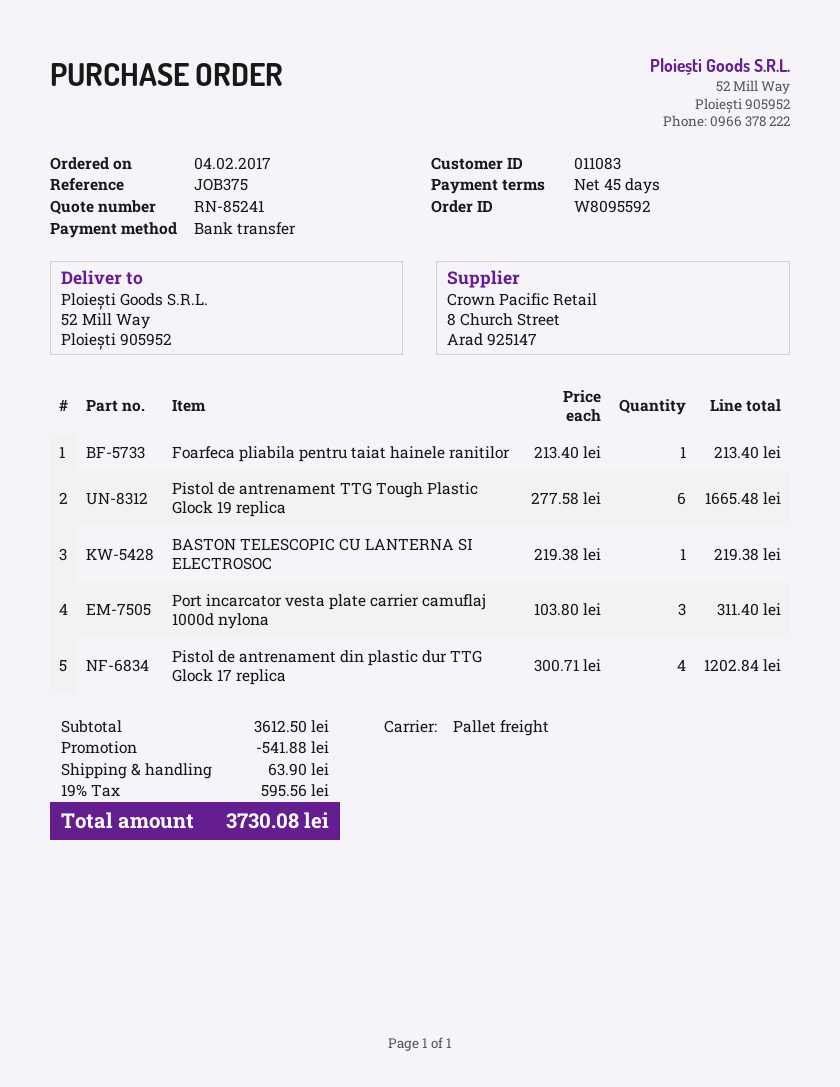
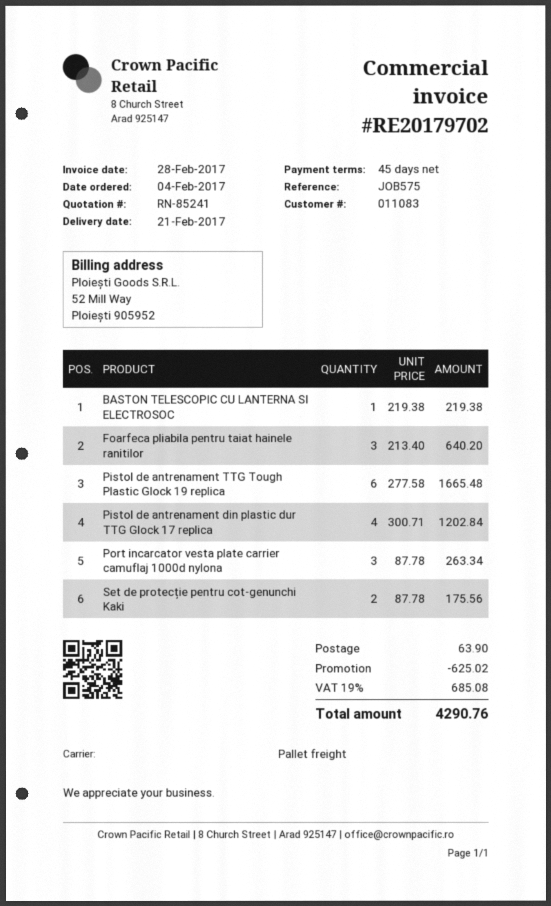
reference: JOB375 -> JOB575
Foarfeca pliabila pentru taiat hainele ranitilor: 1 x 213.40 = 213.40 -> 3 x 213.40 = 640.20
Port incarcator vesta plate carrier camuflaj 1000d nylona: 3 x 103.80 = 311.40 -> 3 x 87.78 = 263.34
Set de protecție pentru cot-genunchi Kaki: none -> 2 x 87.78 = 175.56
discount: 541.88 -> 625.02
tax: 19% = 595.56 -> 19% = 685.08
total: 3730.08 -> 4290.76

